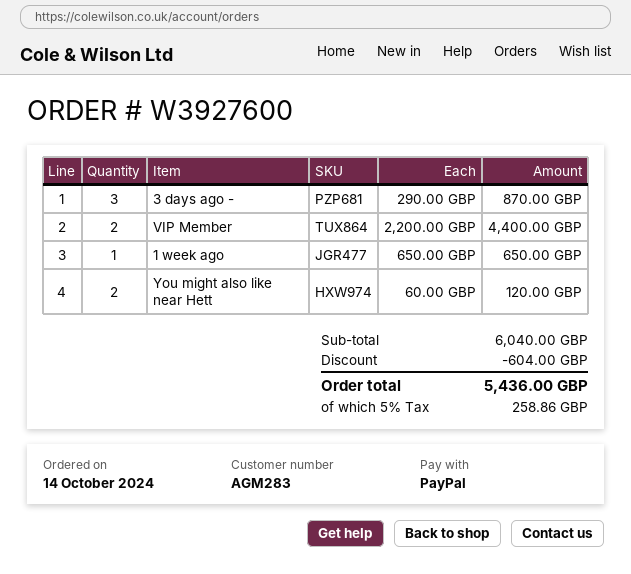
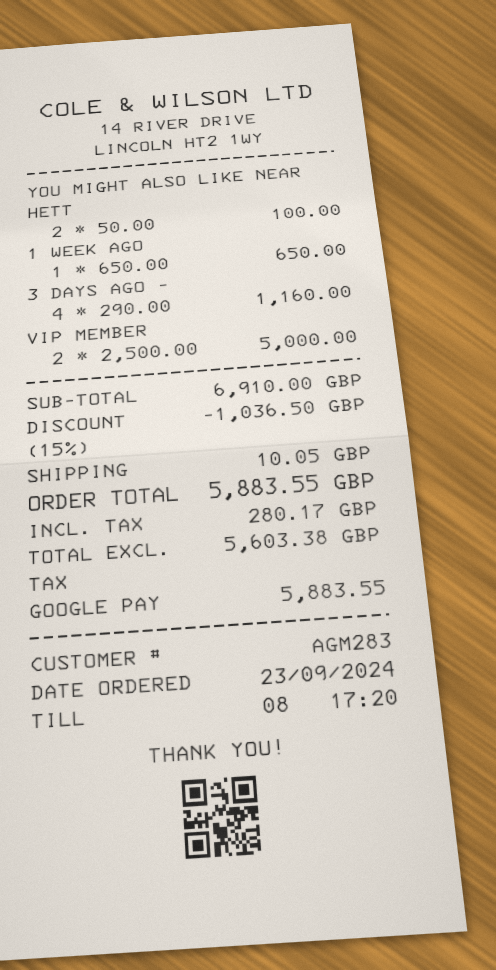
order date: 2024-10-14 -> 2024-09-23
payment method: PayPal -> Google Pay
3 days ago -: 3 x 290.00 = 870.00 -> 4 x 290.00 = 1160.00
VIP Member: 2 x 2200.00 = 4400.00 -> 2 x 2500.00 = 5000.00
You might also like near Hett: 2 x 60.00 = 120.00 -> 2 x 50.00 = 100.00
subtotal: 6040.00 -> 6910.00
discount: 604.00 -> 1036.50
shipping: none -> 10.05
tax: 258.86 -> 280.17
total: 5436.00 -> 5883.55

